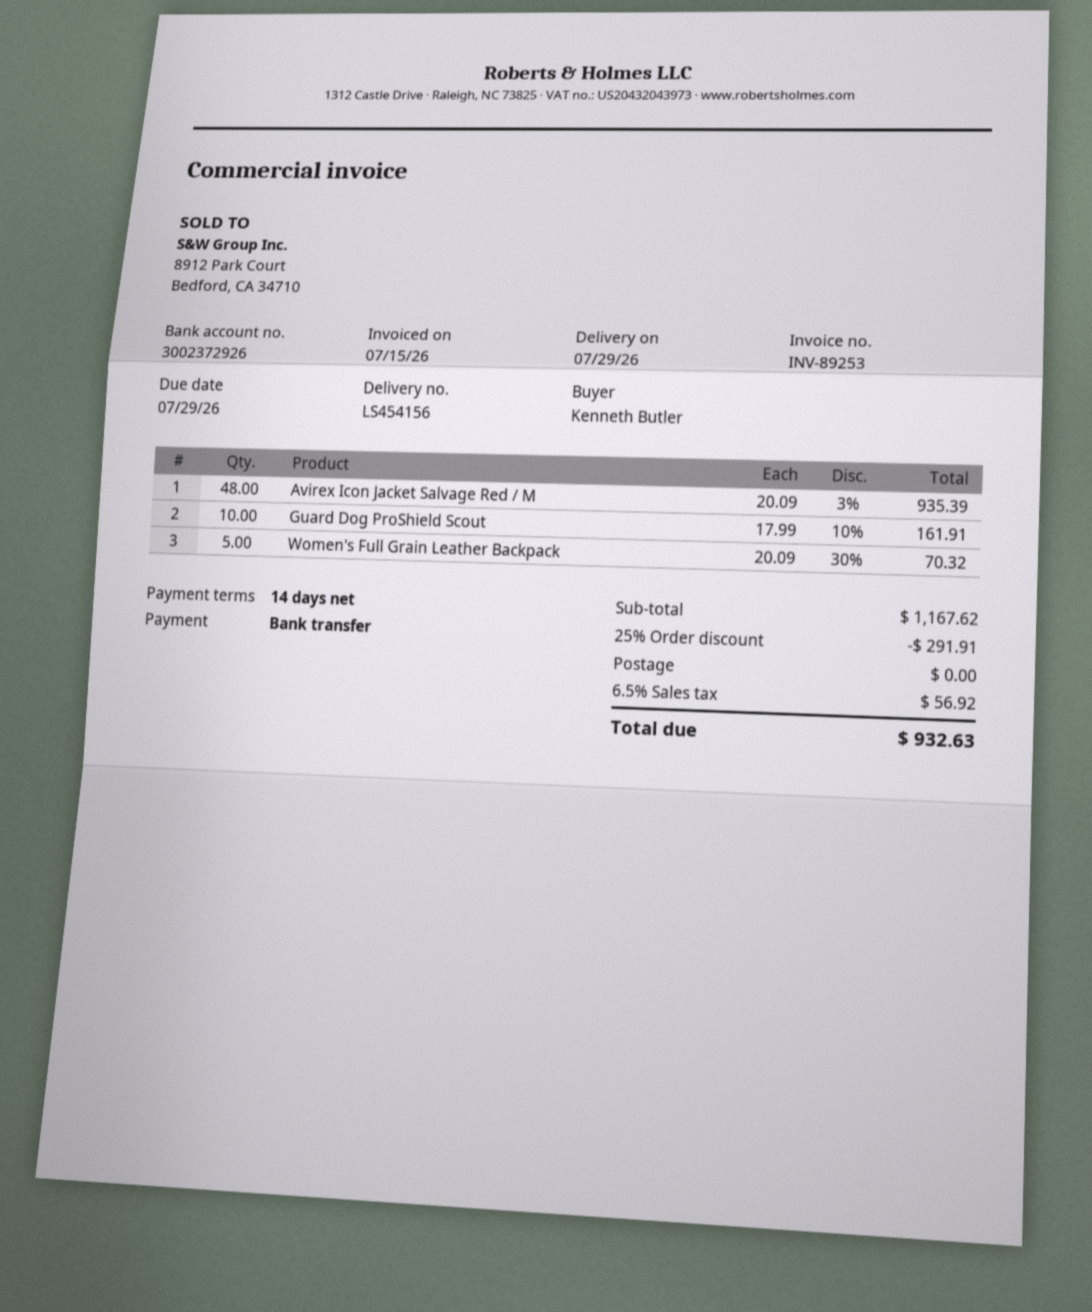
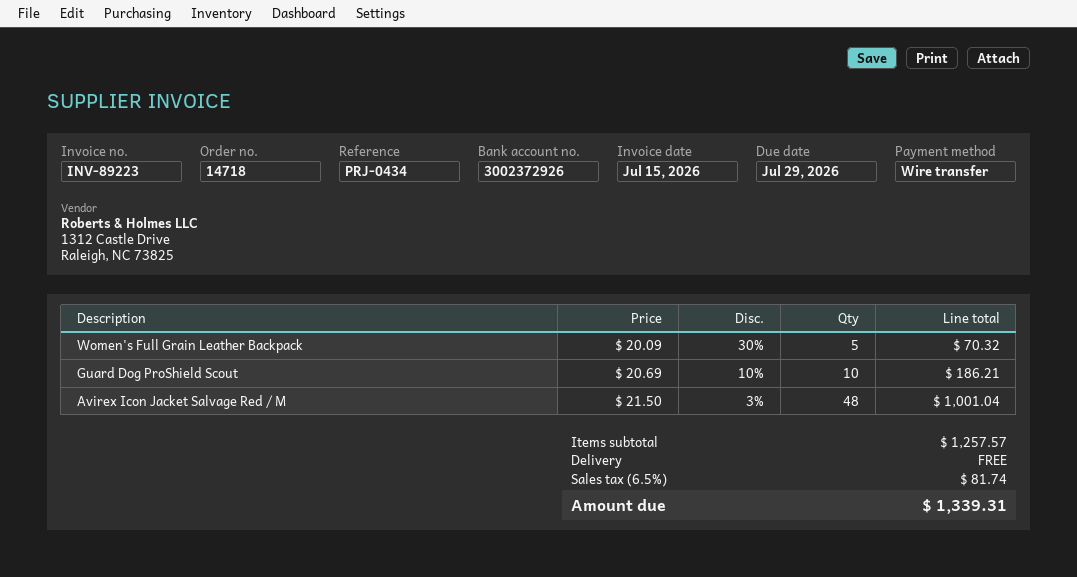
invoice number: INV-89253 -> INV-89223
Avirex Icon Jacket Salvage Red / M: 48 x 20.09 - 3% = 935.39 -> 48 x 21.50 - 3% = 1001.04
Guard Dog ProShield Scout: 10 x 17.99 - 10% = 161.91 -> 10 x 20.69 - 10% = 186.21
subtotal: 1167.62 -> 1257.57
discount: 25% = 291.91 -> none
tax: 6.5% = 56.92 -> 6.5% = 81.74
total: 932.63 -> 1339.31

